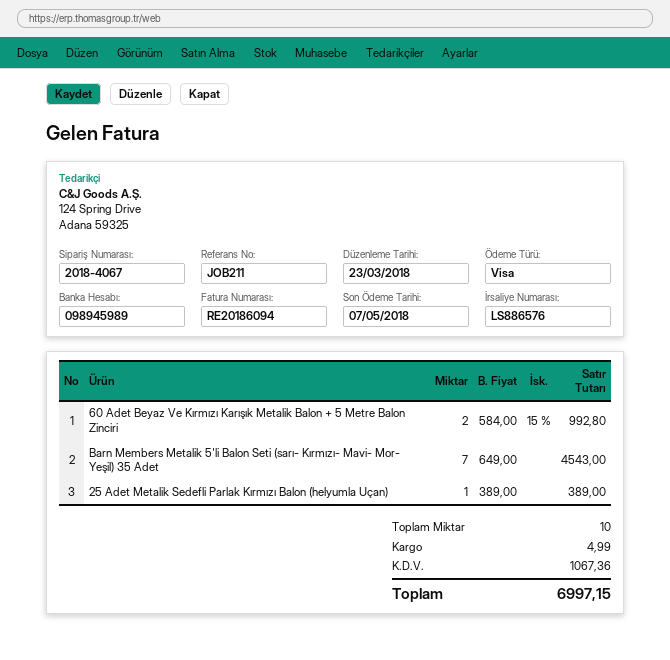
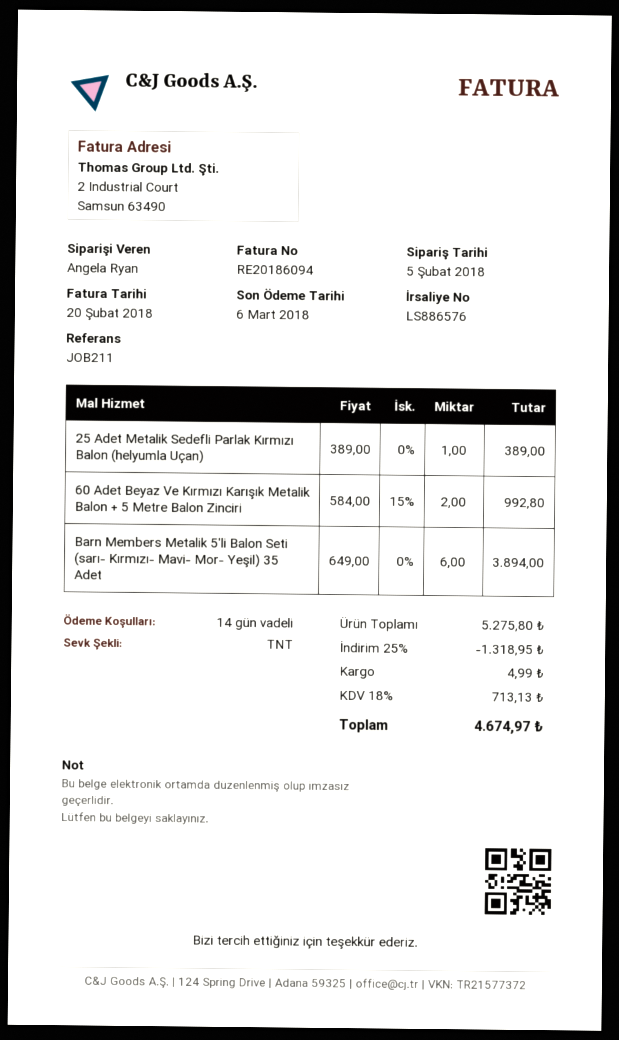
invoice date: 2018-03-23 -> 2018-02-20
due date: 2018-05-07 -> 2018-03-06
Barn Members Metalik 5'li Balon Seti (sarı- Kırmızı- Mavi- Mor- Yeşil) 35 Adet: 7 x 649.00 = 4543.00 -> 6 x 649.00 = 3894.00
discount: none -> 25% = 1318.95
tax: 1067.36 -> 713.13
total: 6997.15 -> 4674.97

